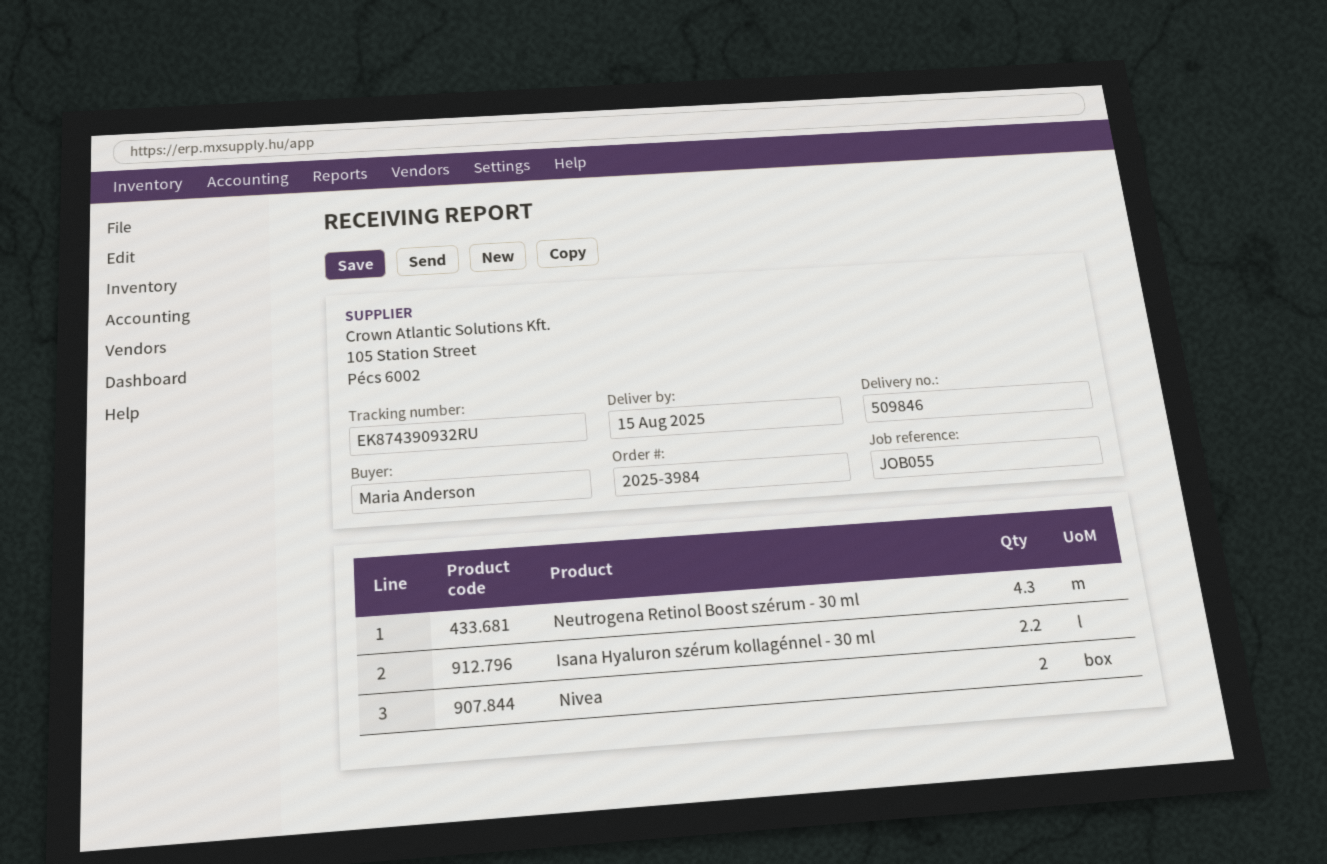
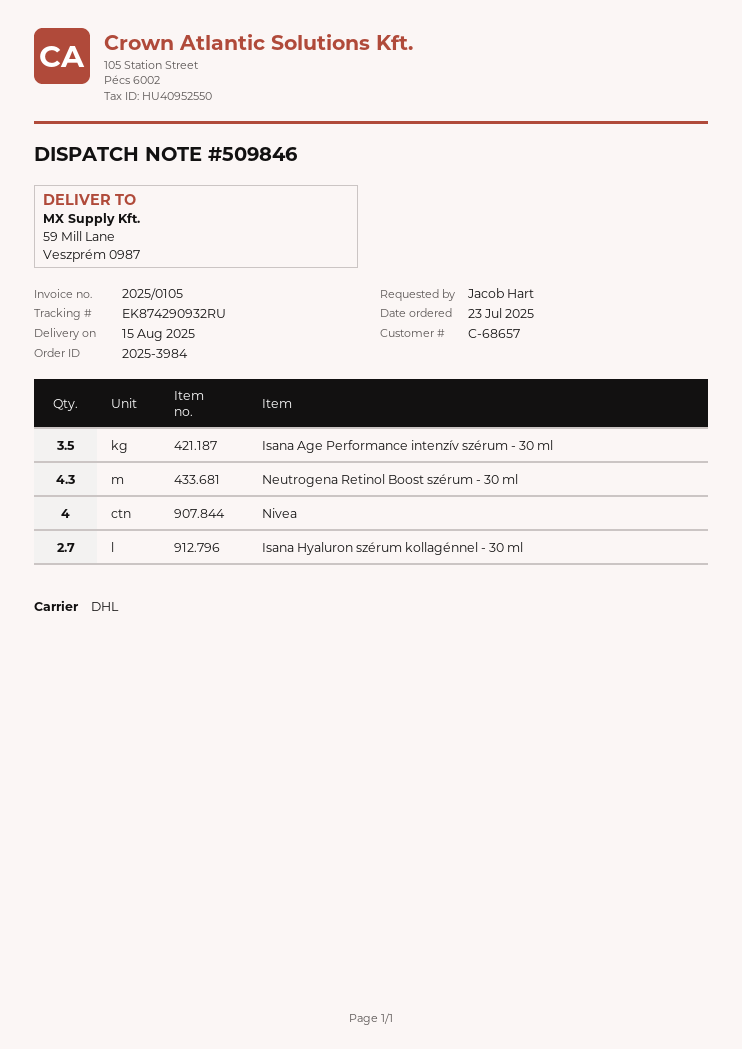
ordered by: Maria Anderson -> Jacob Hart
tracking number: EK874390932RU -> EK874290932RU
Isana Hyaluron szérum kollagénnel - 30 ml: 2.2 -> 2.7
Nivea: 2 -> 4
Isana Age Performance intenzív szérum - 30 ml: none -> 3.5

